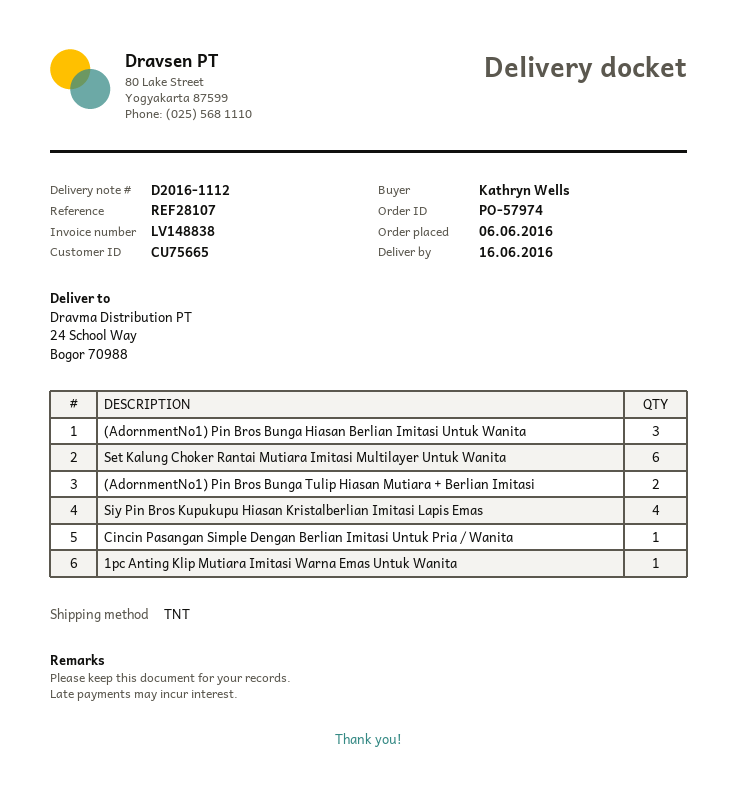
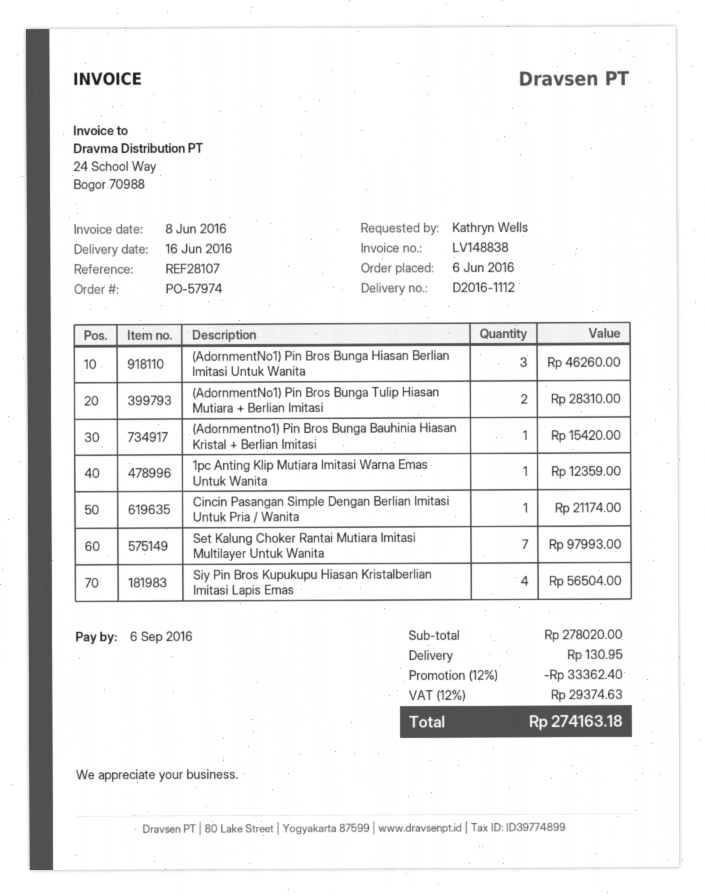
Set Kalung Choker Rantai Mutiara Imitasi Multilayer Untuk Wanita: 6 -> 7
(Adornmentno1) Pin Bros Bunga Bauhinia Hiasan Kristal + Berlian Imitasi: none -> 1

